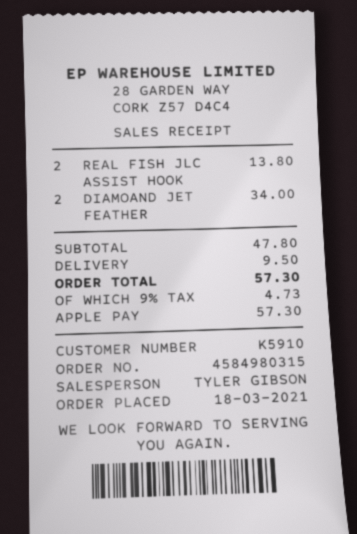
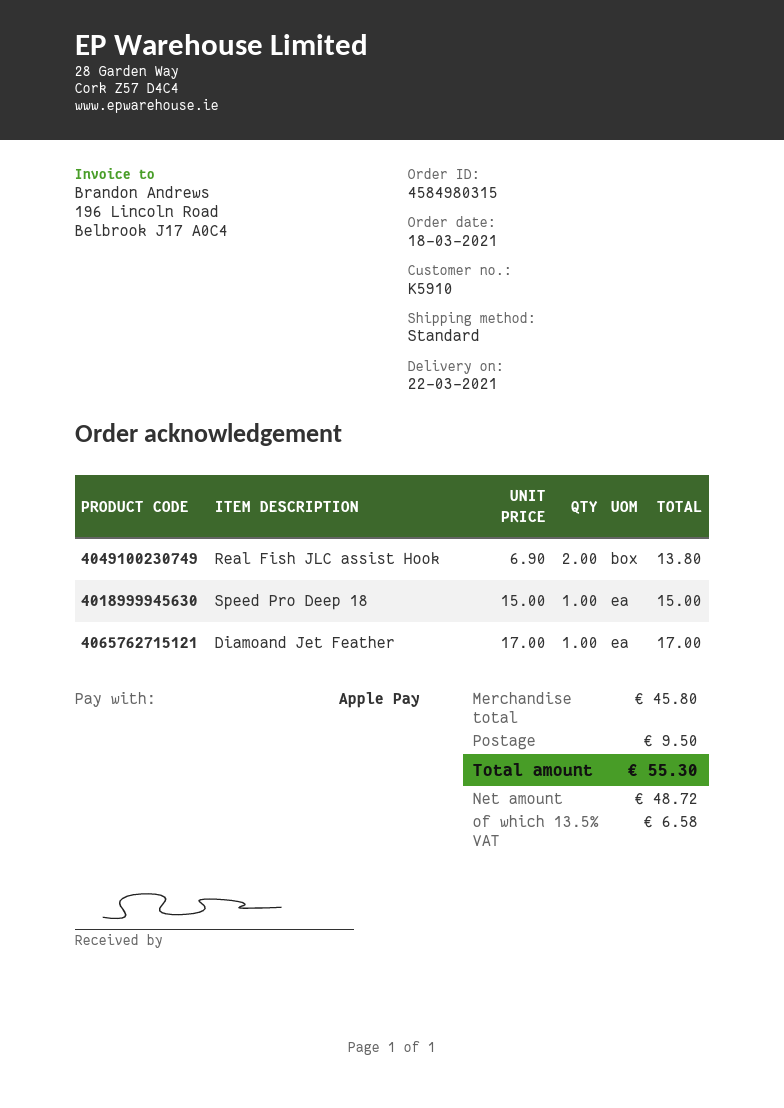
DIAMOAND JET FEATHER: 2 for 34.00 -> 1 for 17.00
Speed Pro Deep 18: none -> 1 for 15.00
subtotal: 47.80 -> 45.80
tax: 9% = 4.73 -> 13.5% = 6.58
total: 57.30 -> 55.30

